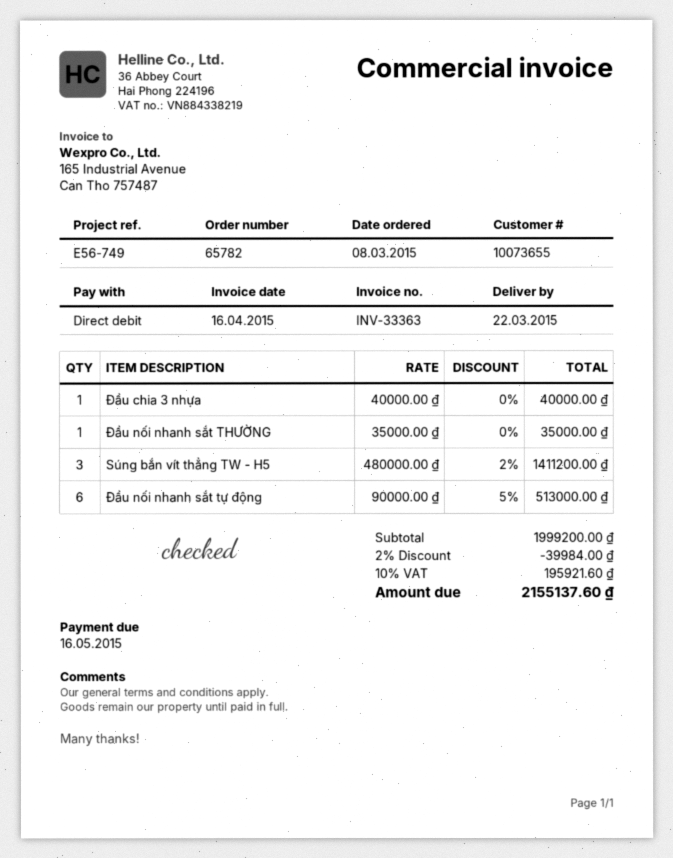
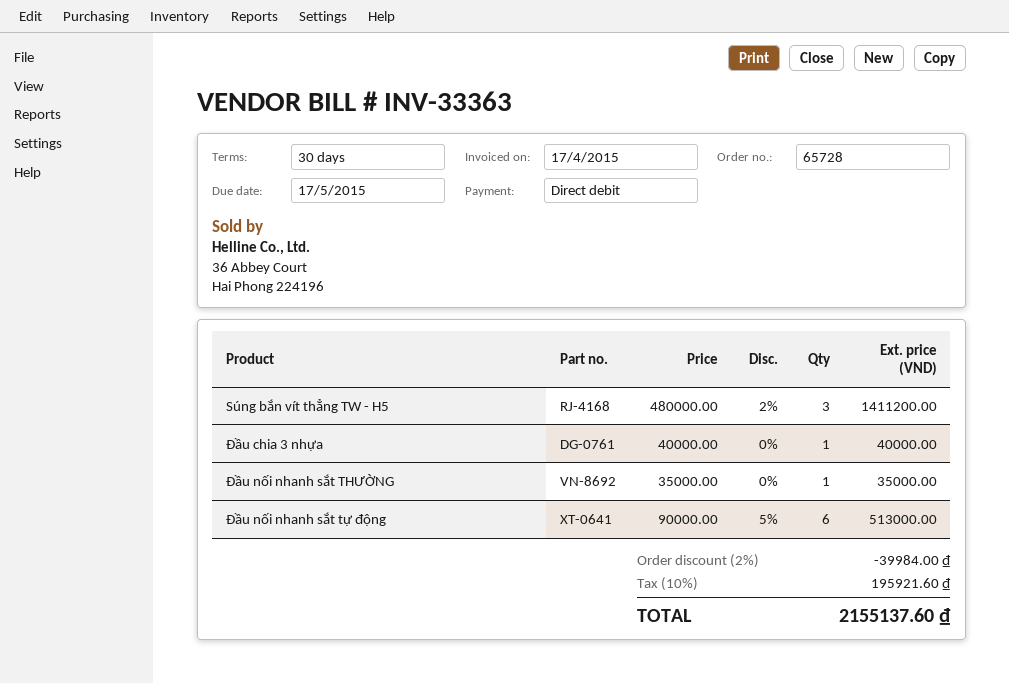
order number: 65782 -> 65728
invoice date: 2015-04-16 -> 2015-04-17
due date: 2015-05-16 -> 2015-05-17

